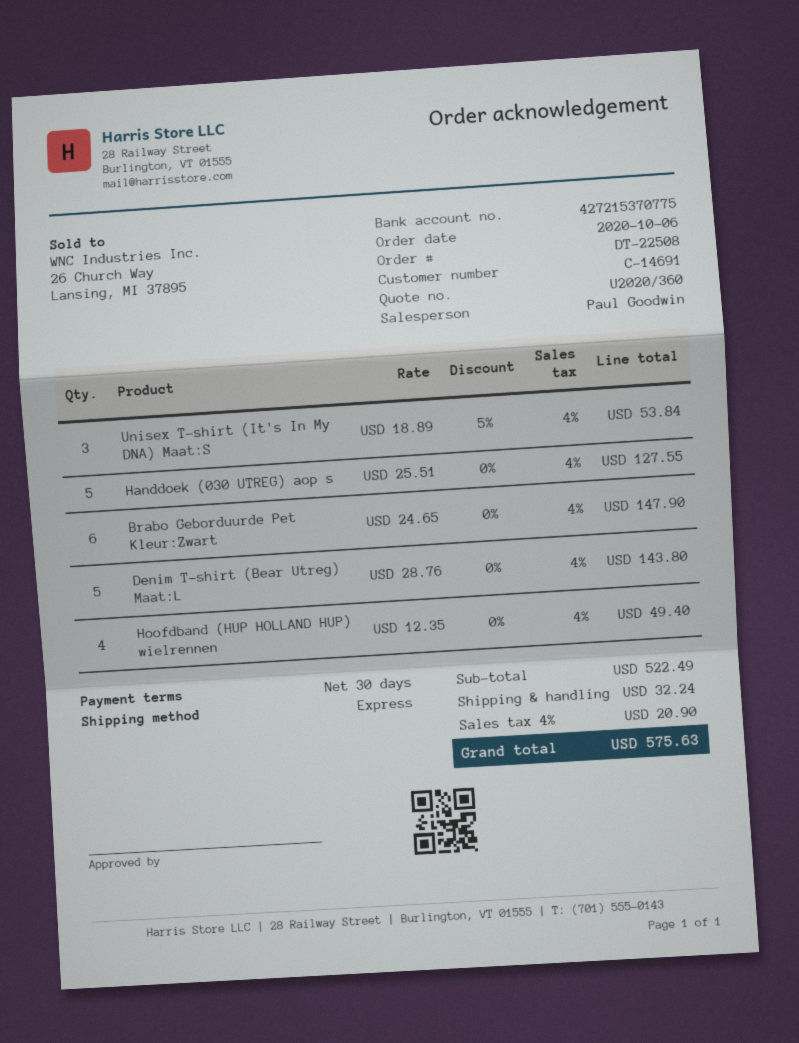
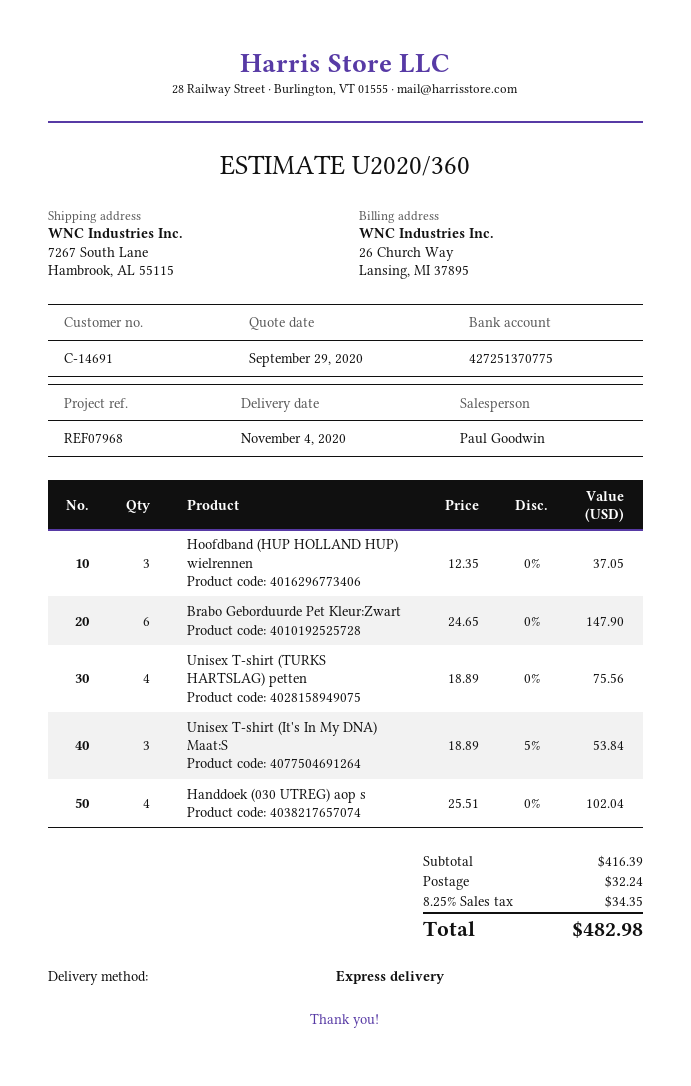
bank account: 427215370775 -> 427251370775
Handdoek (030 UTREG) aop s: 5 x 25.51 = 127.55 -> 4 x 25.51 = 102.04
Denim T-shirt (Bear Utreg) Maat:L: 5 x 28.76 = 143.80 -> none
Hoofdband (HUP HOLLAND HUP) wielrennen: 4 x 12.35 = 49.40 -> 3 x 12.35 = 37.05
Unisex T-shirt (TURKS HARTSLAG) petten: none -> 4 x 18.89 = 75.56
subtotal: 522.49 -> 416.39
tax: 4% = 20.90 -> 8.25% = 34.35
total: 575.63 -> 482.98

